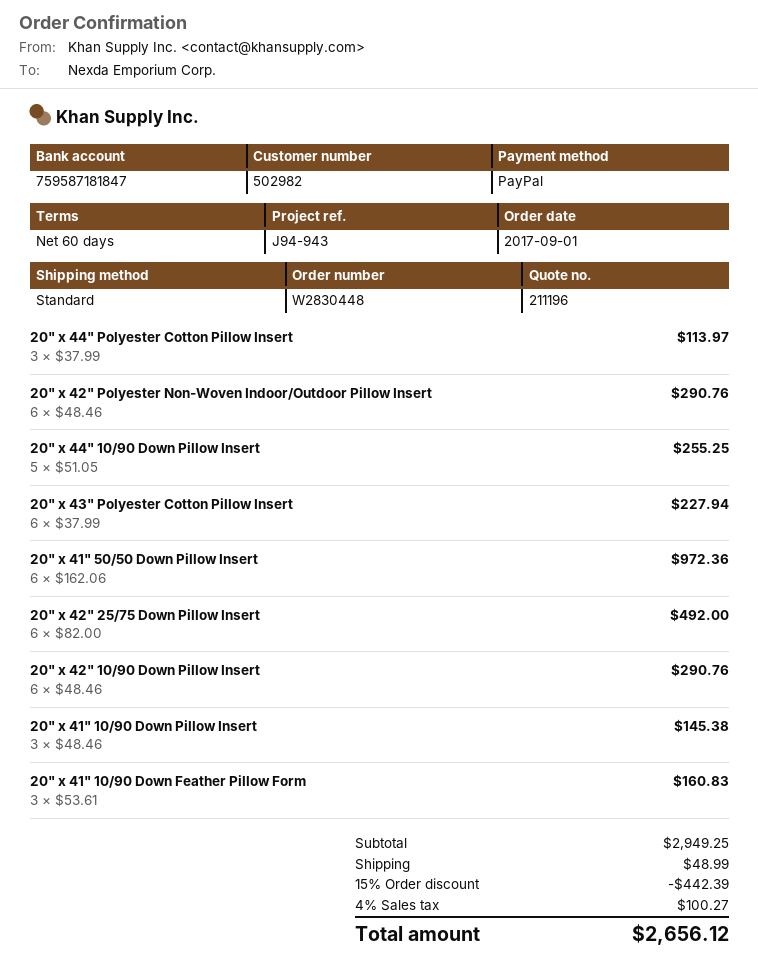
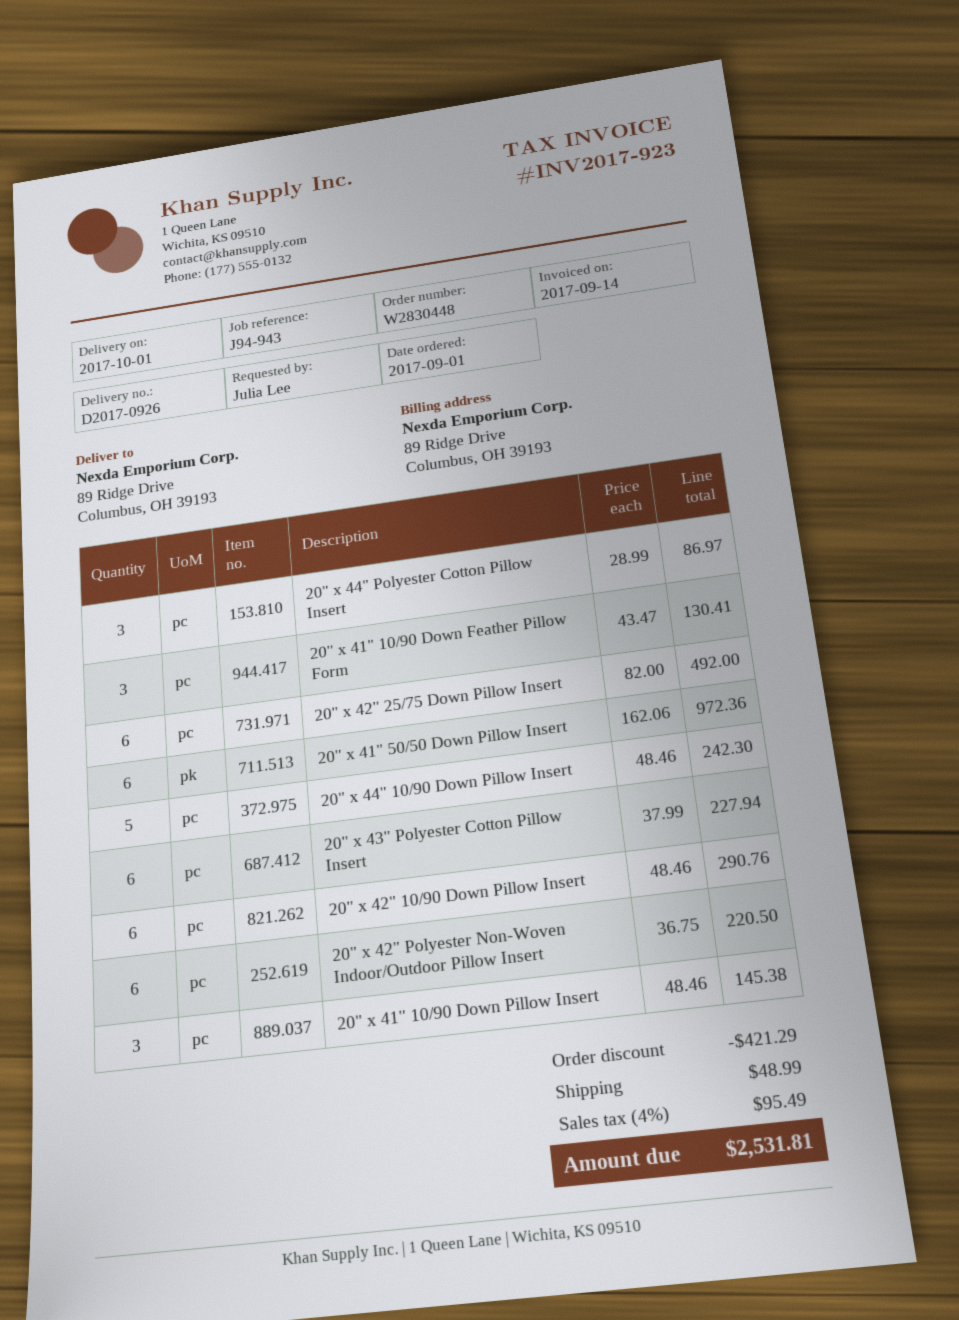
20" x 44" Polyester Cotton Pillow Insert: 3 x 37.99 = 113.97 -> 3 x 28.99 = 86.97
20" x 42" Polyester Non-Woven Indoor/Outdoor Pillow Insert: 6 x 48.46 = 290.76 -> 6 x 36.75 = 220.50
20" x 44" 10/90 Down Pillow Insert: 5 x 51.05 = 255.25 -> 5 x 48.46 = 242.30
20" x 41" 10/90 Down Feather Pillow Form: 3 x 53.61 = 160.83 -> 3 x 43.47 = 130.41
discount: 442.39 -> 421.29
tax: 4% = 100.27 -> 4% = 95.49
total: 2656.12 -> 2531.81

